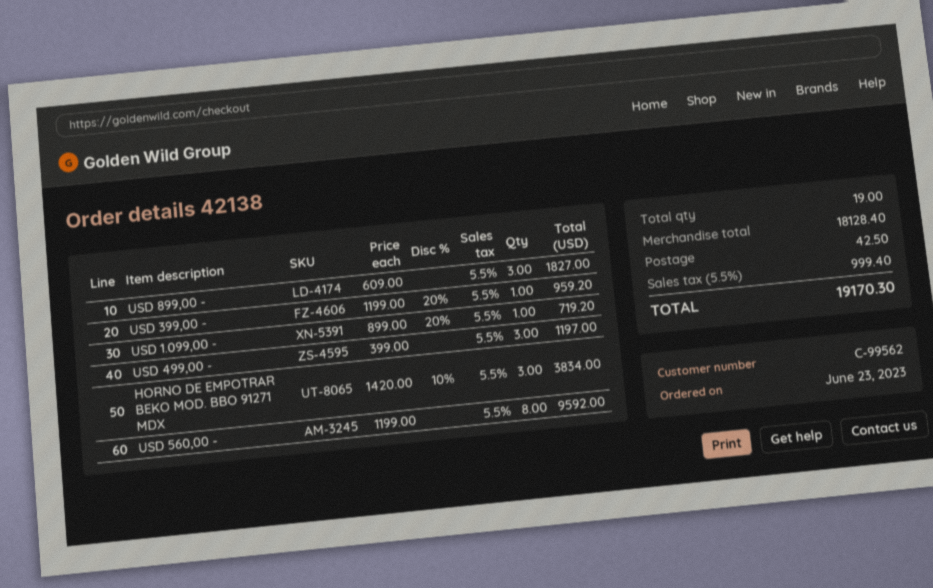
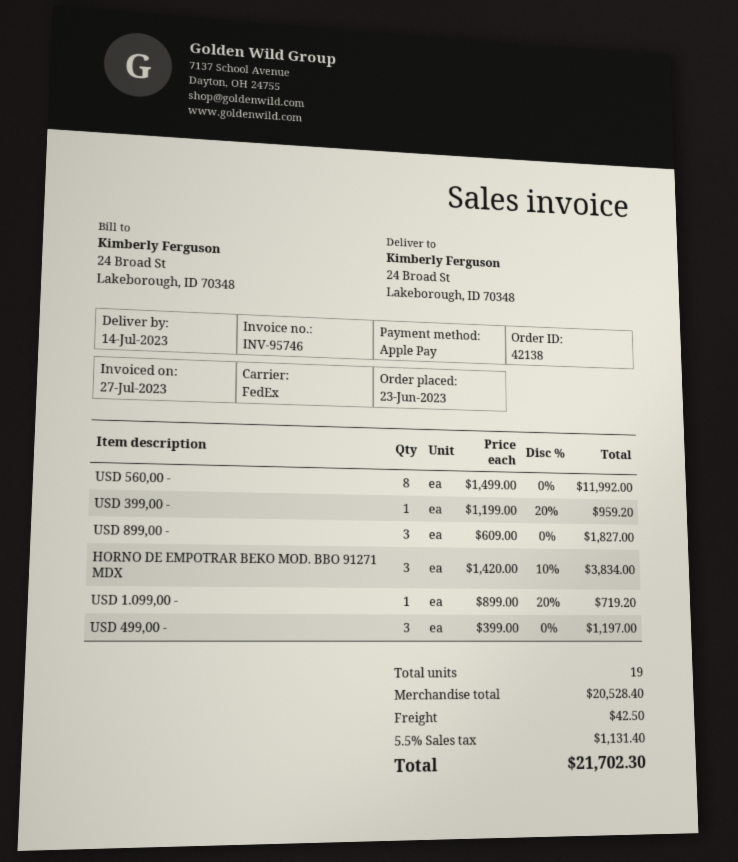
USD 560,00 -: 8 x 1199.00 = 9592.00 -> 8 x 1499.00 = 11992.00
subtotal: 18128.40 -> 20528.40
tax: 5.5% = 999.40 -> 5.5% = 1131.40
total: 19170.30 -> 21702.30

